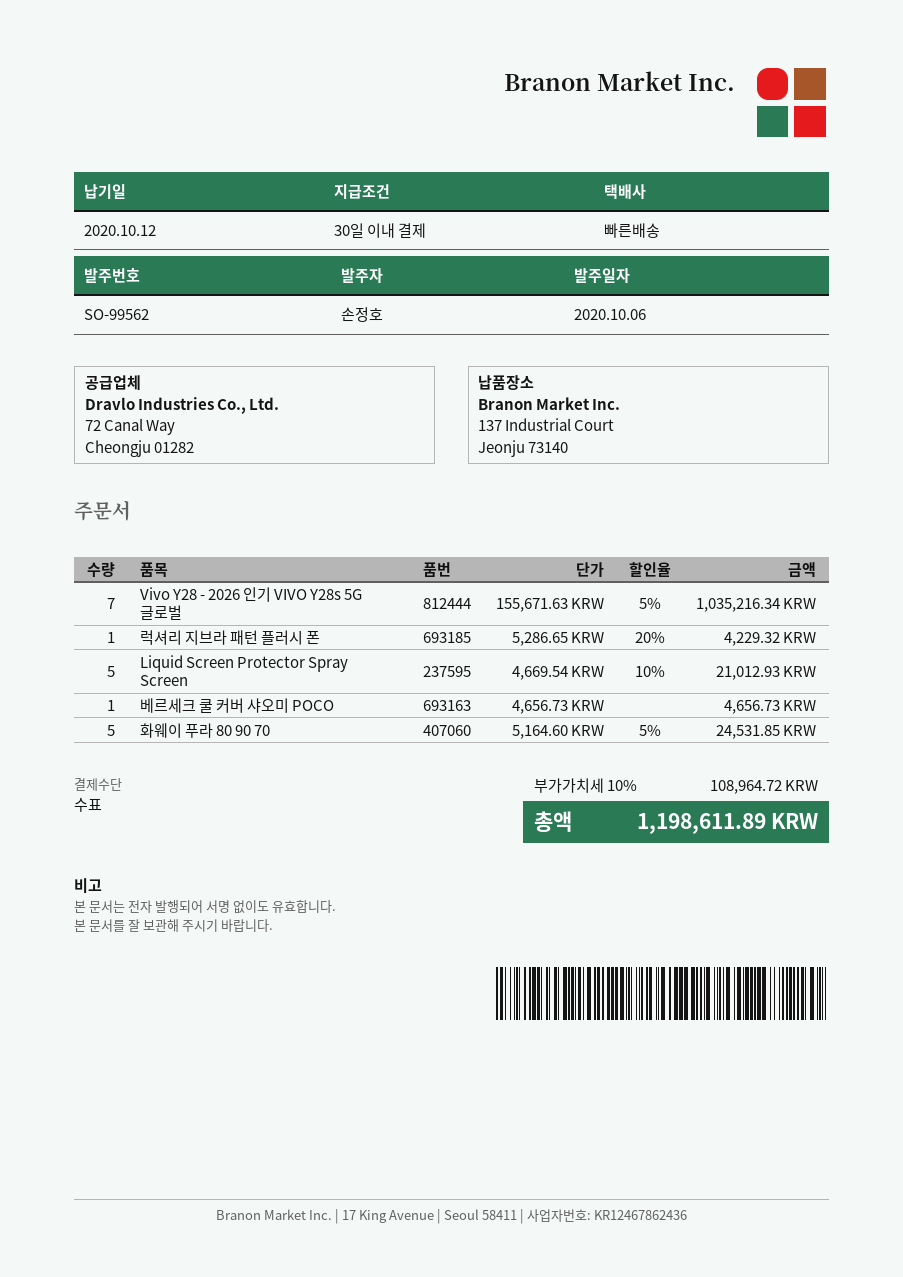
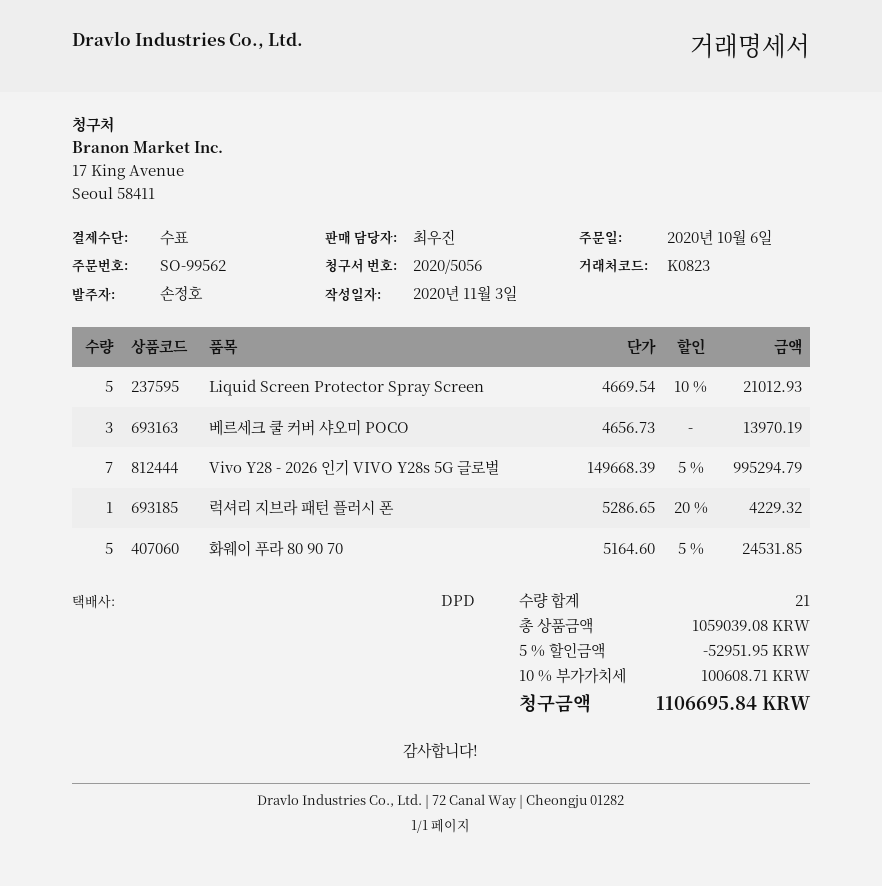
shipping method: express -> DPD
Vivo Y28 - 2026 인기 VIVO Y28s 5G 글로벌: 7 x 155671.63 - 5% = 1035216.34 -> 7 x 149668.39 - 5% = 995294.79
베르세크 쿨 커버 샤오미 POCO: 1 x 4656.73 = 4656.73 -> 3 x 4656.73 = 13970.19
discount: none -> 5% = 52951.95
tax: 10% = 108964.72 -> 10% = 100608.71
total: 1198611.89 -> 1106695.84

